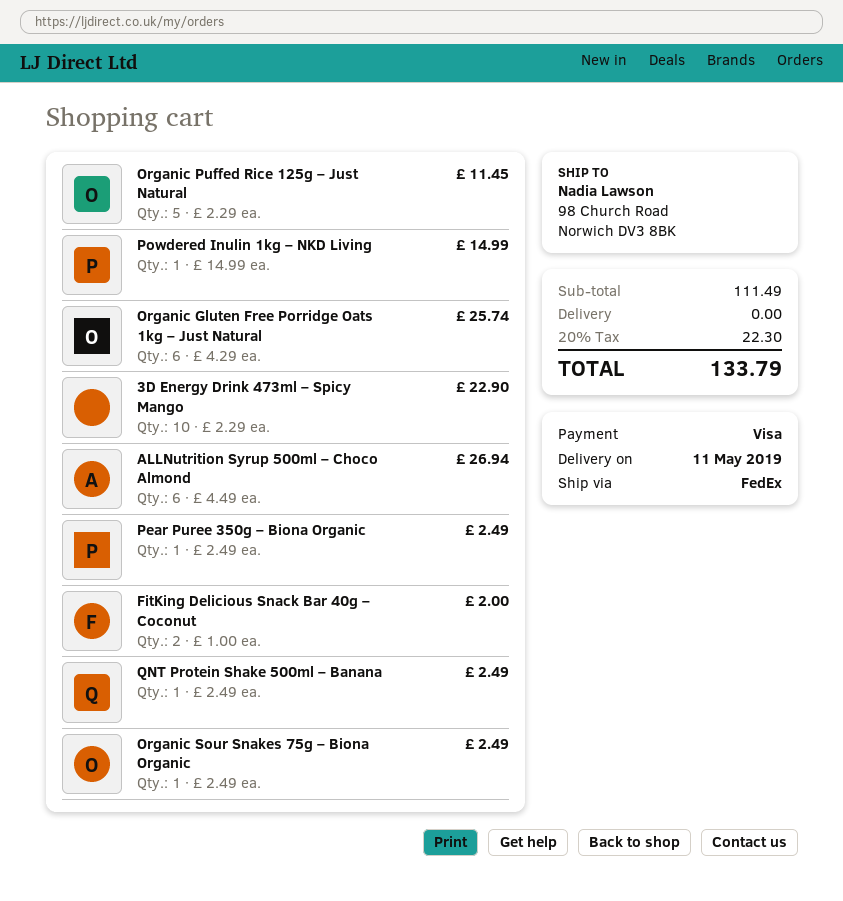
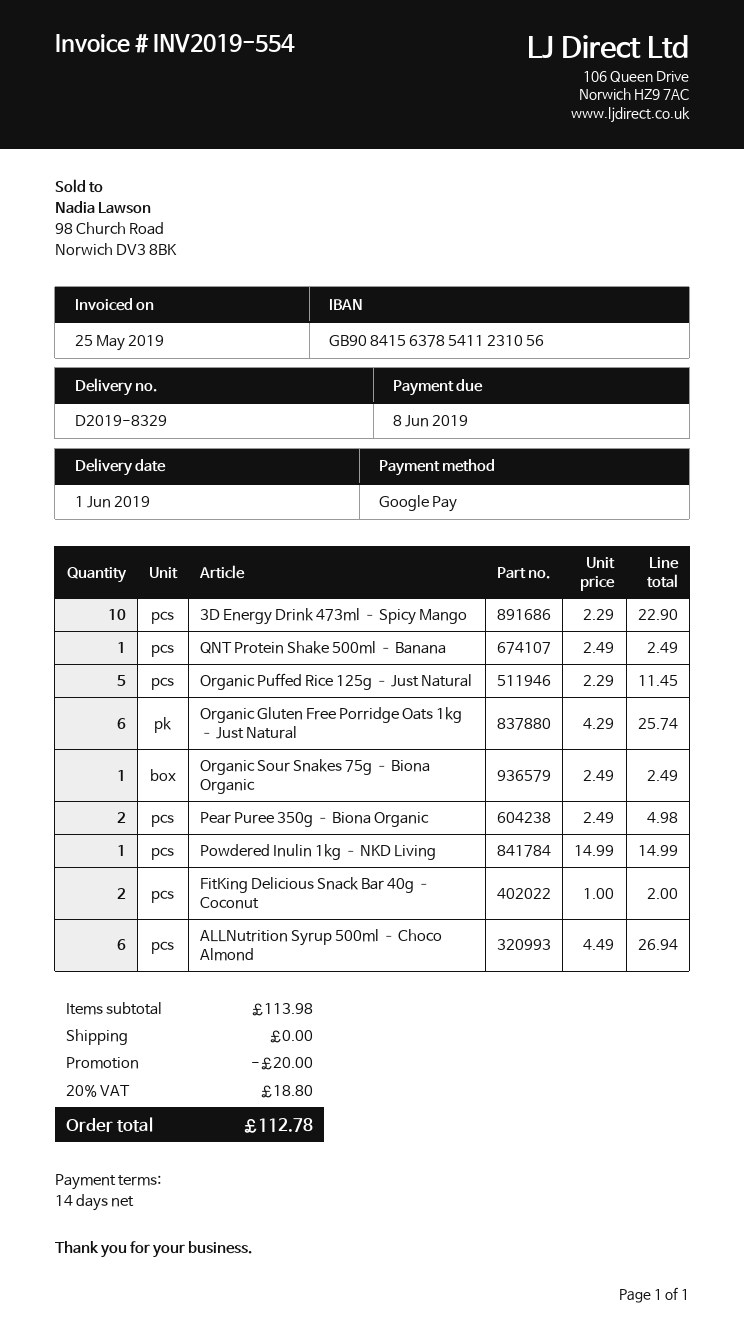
delivery date: 2019-05-11 -> 2019-06-01
payment method: Visa -> Google Pay
Pear Puree 350g – Biona Organic: 1 x 2.49 = 2.49 -> 2 x 2.49 = 4.98
subtotal: 111.49 -> 113.98
discount: none -> 20.00
tax: 20% = 22.30 -> 20% = 18.80
total: 133.79 -> 112.78

